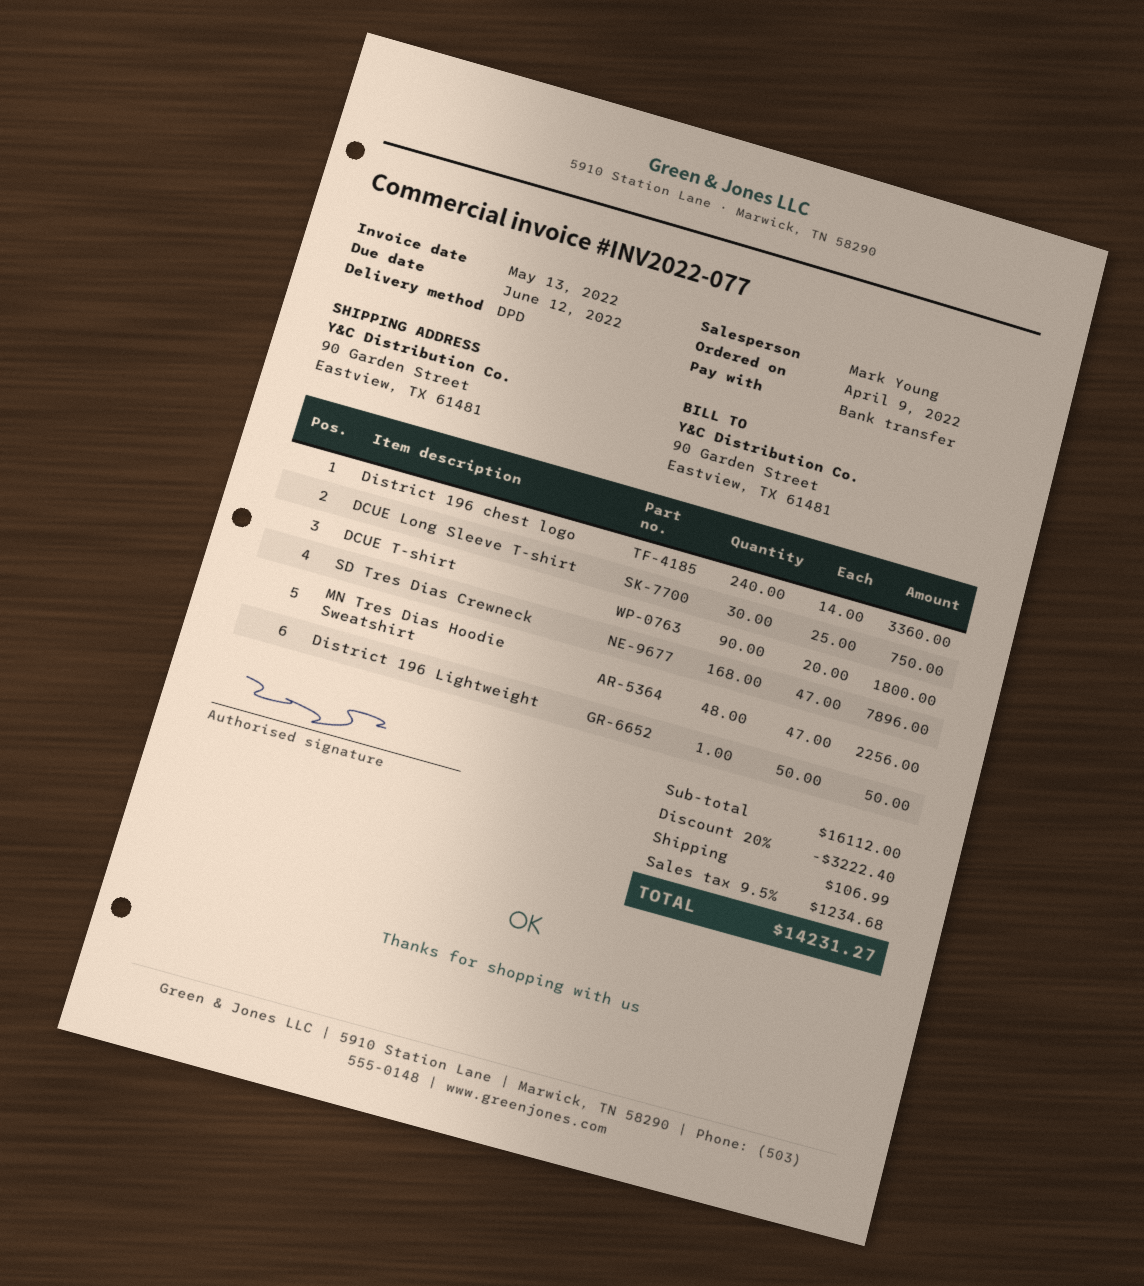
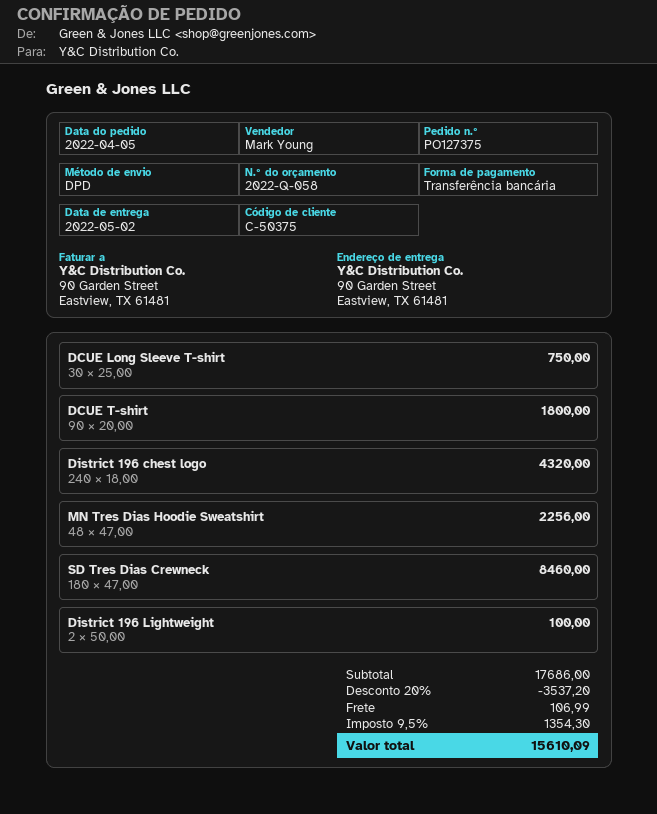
order date: 2022-04-09 -> 2022-04-05
District 196 chest logo: 240 x 14.00 = 3360.00 -> 240 x 18.00 = 4320.00
SD Tres Dias Crewneck: 168 x 47.00 = 7896.00 -> 180 x 47.00 = 8460.00
District 196 Lightweight: 1 x 50.00 = 50.00 -> 2 x 50.00 = 100.00
subtotal: 16112.00 -> 17686.00
discount: 20% = 3222.40 -> 20% = 3537.20
tax: 9.5% = 1234.68 -> 9.5% = 1354.30
total: 14231.27 -> 15610.09

